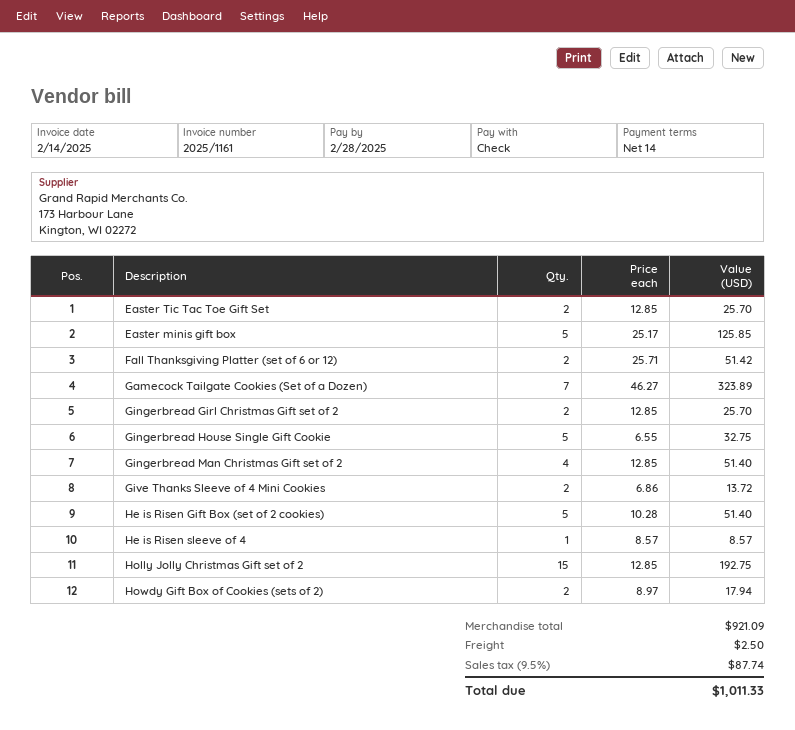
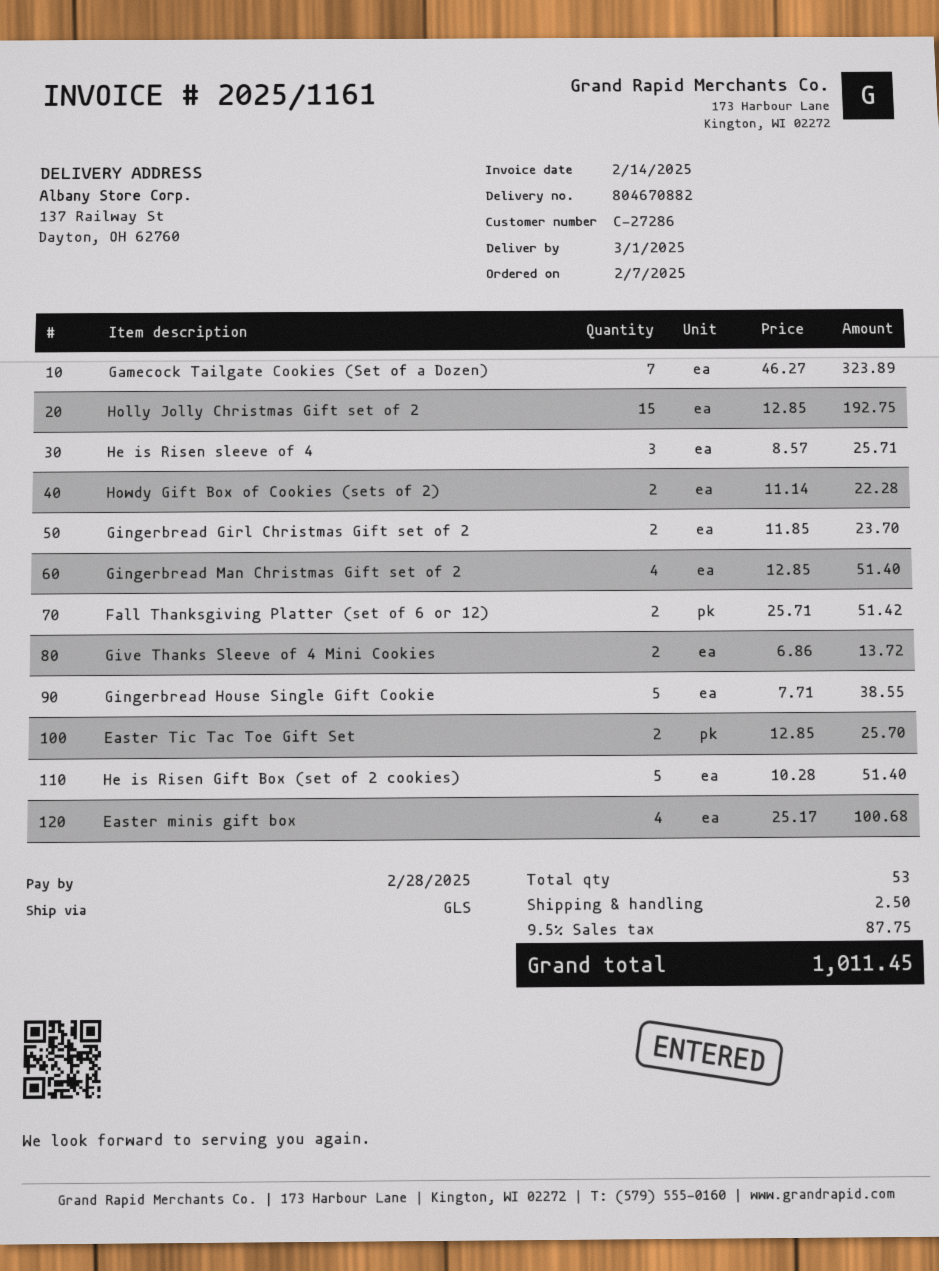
Easter minis gift box: 5 x 25.17 = 125.85 -> 4 x 25.17 = 100.68
Gingerbread Girl Christmas Gift set of 2: 2 x 12.85 = 25.70 -> 2 x 11.85 = 23.70
Gingerbread House Single Gift Cookie: 5 x 6.55 = 32.75 -> 5 x 7.71 = 38.55
He is Risen sleeve of 4: 1 x 8.57 = 8.57 -> 3 x 8.57 = 25.71
Howdy Gift Box of Cookies (sets of 2): 2 x 8.97 = 17.94 -> 2 x 11.14 = 22.28
tax: 9.5% = 87.74 -> 9.5% = 87.75
total: 1011.33 -> 1011.45

